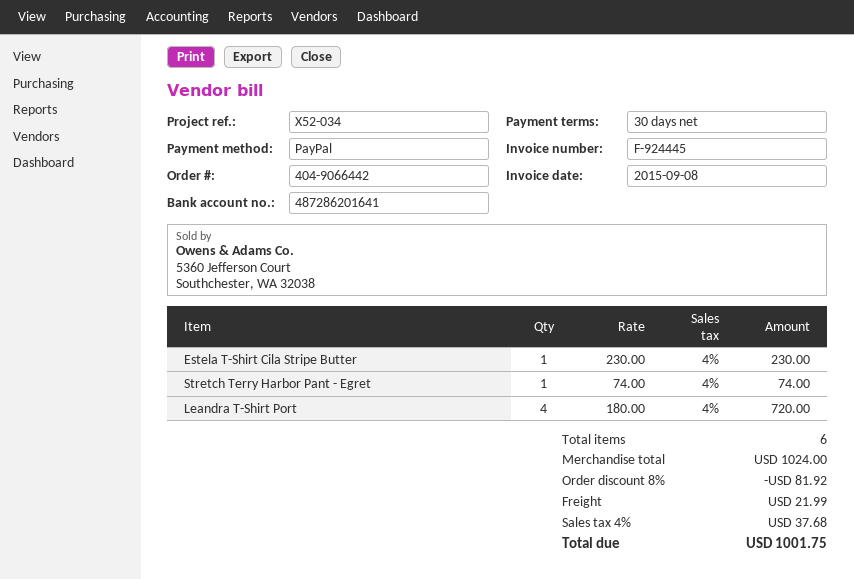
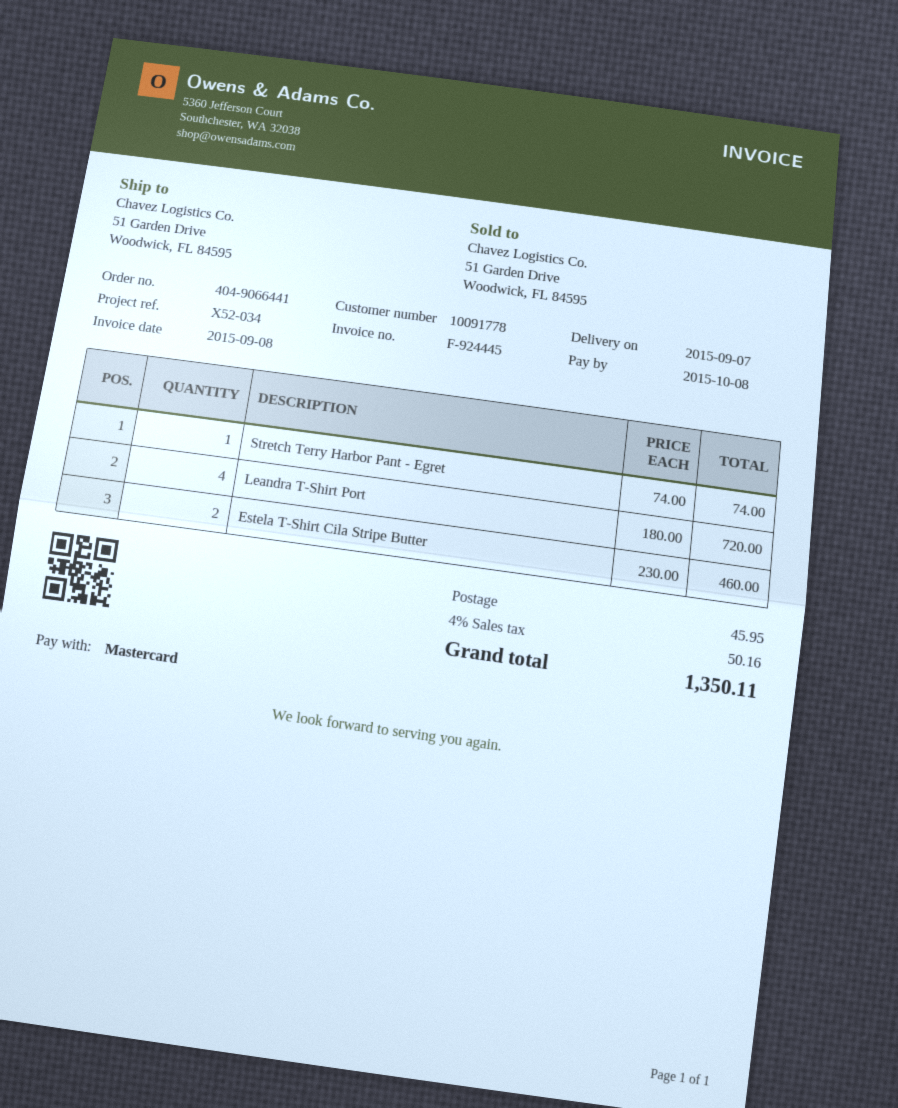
order number: 404-9066442 -> 404-9066441
payment method: PayPal -> Mastercard
Estela T-Shirt Cila Stripe Butter: 1 x 230.00 = 230.00 -> 2 x 230.00 = 460.00
discount: 8% = 81.92 -> none
shipping: 21.99 -> 45.95
tax: 4% = 37.68 -> 4% = 50.16
total: 1001.75 -> 1350.11

